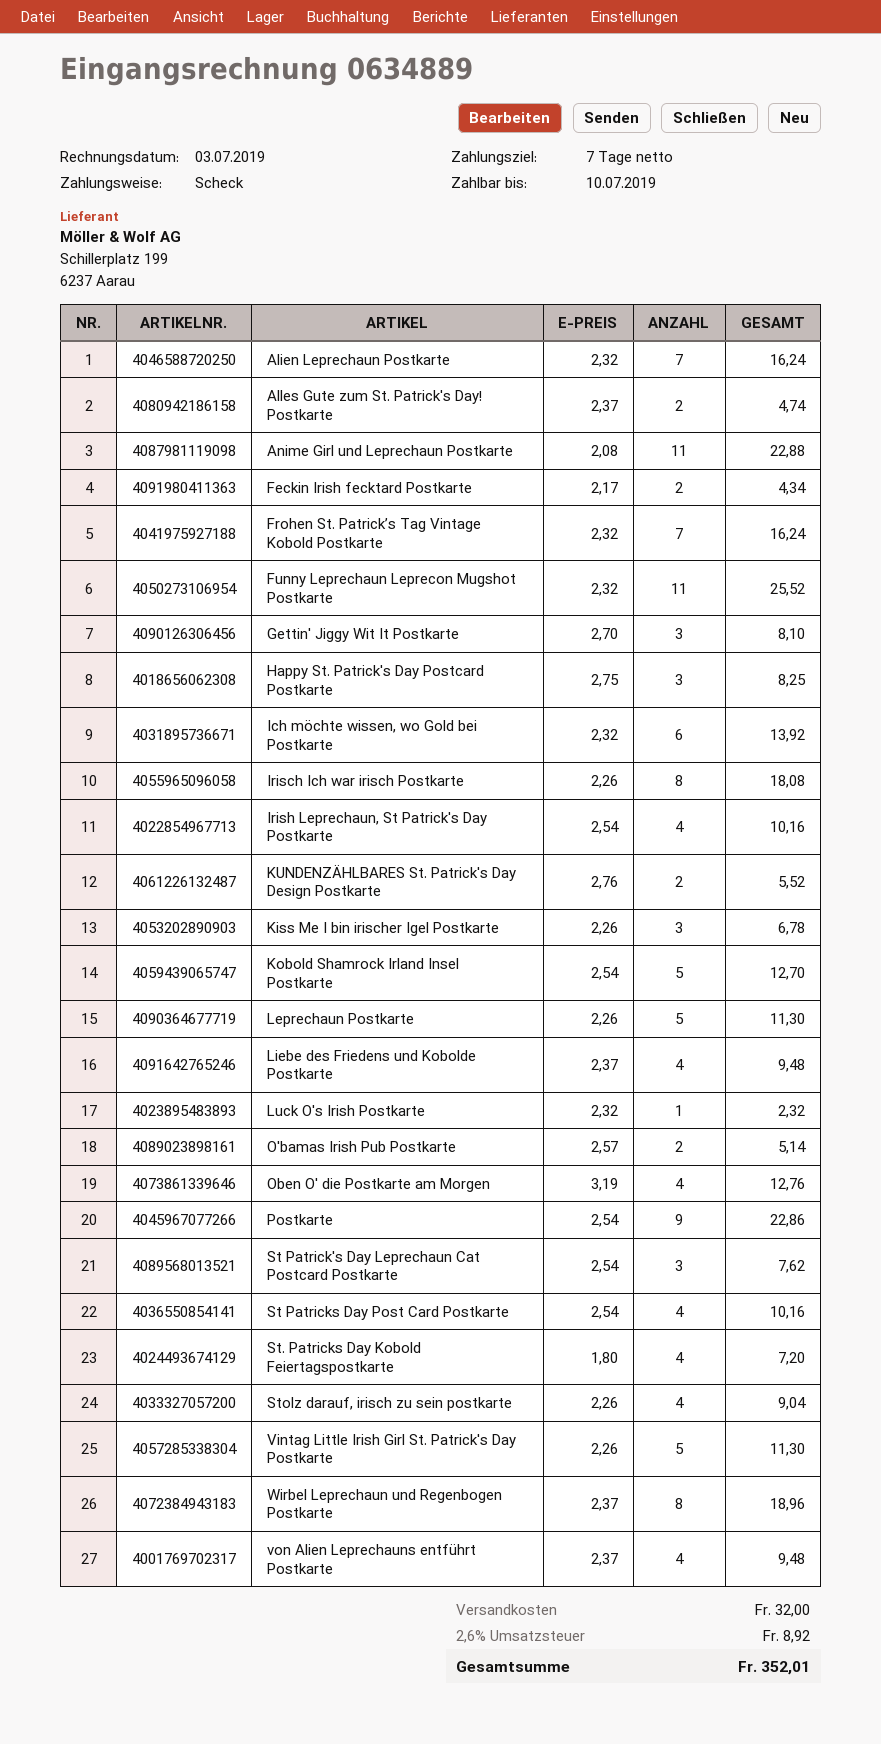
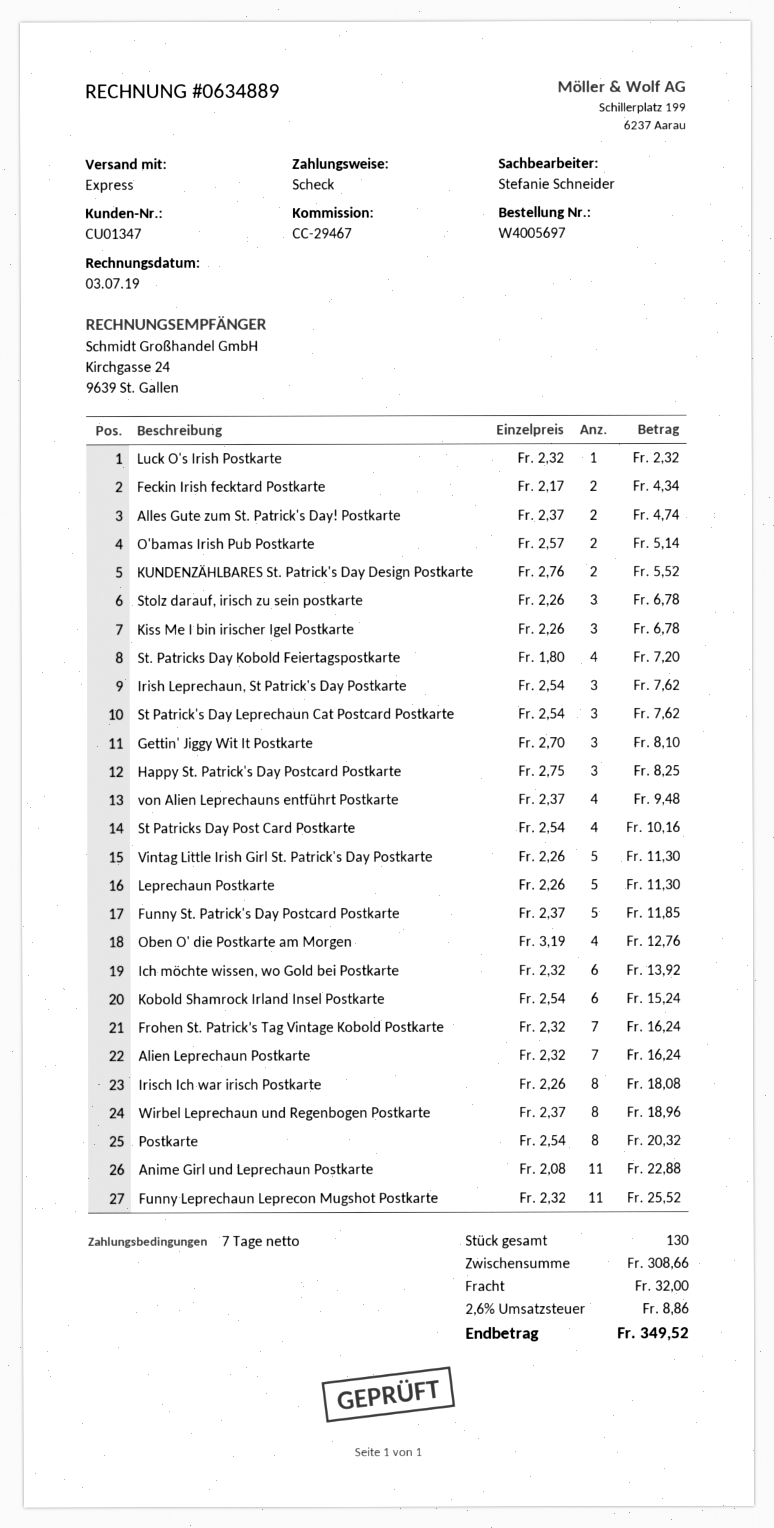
Irish Leprechaun, St Patrick's Day Postkarte: 4 x 2.54 = 10.16 -> 3 x 2.54 = 7.62
Kobold Shamrock Irland Insel Postkarte: 5 x 2.54 = 12.70 -> 6 x 2.54 = 15.24
Liebe des Friedens und Kobolde Postkarte: 4 x 2.37 = 9.48 -> none
Postkarte: 9 x 2.54 = 22.86 -> 8 x 2.54 = 20.32
Stolz darauf, irisch zu sein postkarte: 4 x 2.26 = 9.04 -> 3 x 2.26 = 6.78
Funny St. Patrick's Day Postcard Postkarte: none -> 5 x 2.37 = 11.85
tax: 2.6% = 8.92 -> 2.6% = 8.86
total: 352.01 -> 349.52

